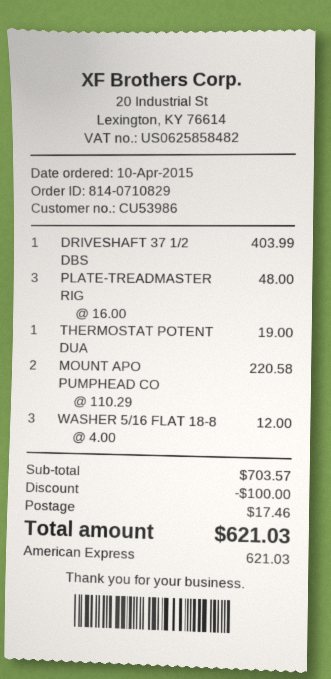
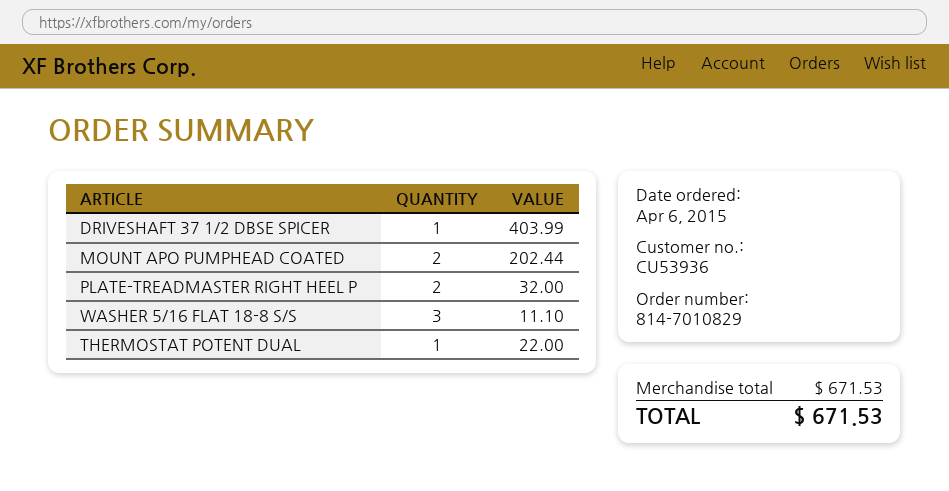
order number: 814-0710829 -> 814-7010829
order date: 2015-04-10 -> 2015-04-06
customer number: CU53986 -> CU53936
PLATE-TREADMASTER RIG: 3 for 48.00 -> 2 for 32.00
THERMOSTAT POTENT DUA: 1 for 19.00 -> 1 for 22.00
MOUNT APO PUMPHEAD CO: 2 for 220.58 -> 2 for 202.44
WASHER 5/16 FLAT 18-8: 3 for 12.00 -> 3 for 11.10
subtotal: 703.57 -> 671.53
discount: 100.00 -> none
shipping: 17.46 -> none
total: 621.03 -> 671.53

